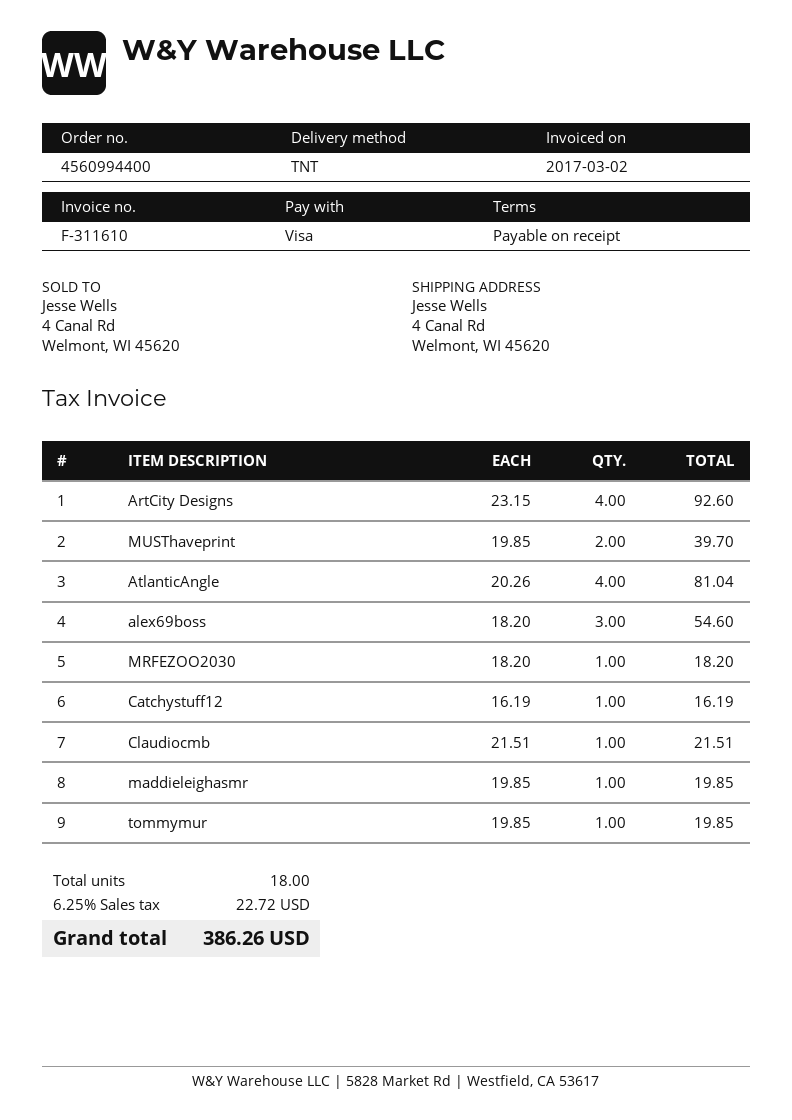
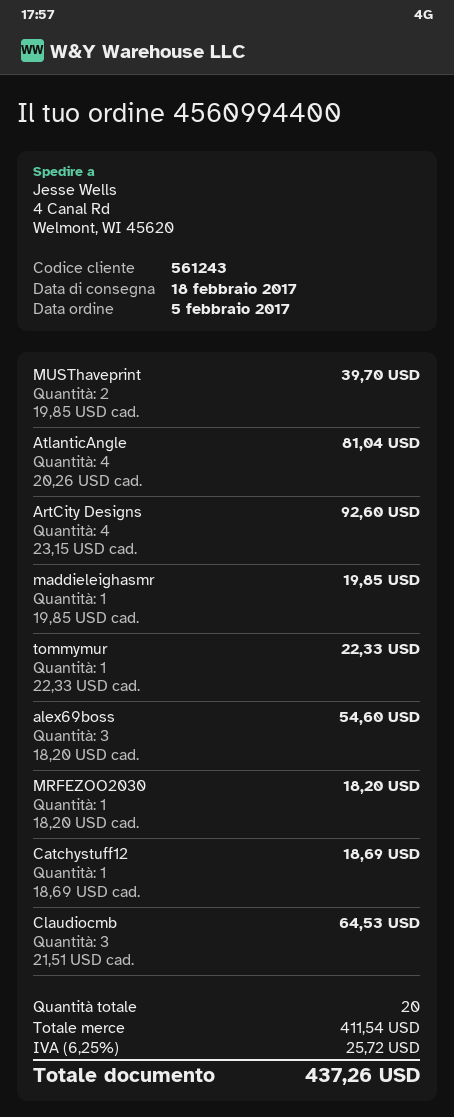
Catchystuff12: 1 x 16.19 = 16.19 -> 1 x 18.69 = 18.69
Claudiocmb: 1 x 21.51 = 21.51 -> 3 x 21.51 = 64.53
tommymur: 1 x 19.85 = 19.85 -> 1 x 22.33 = 22.33
total quantity: 18 -> 20
tax: 6.25% = 22.72 -> 6.25% = 25.72
total: 386.26 -> 437.26

